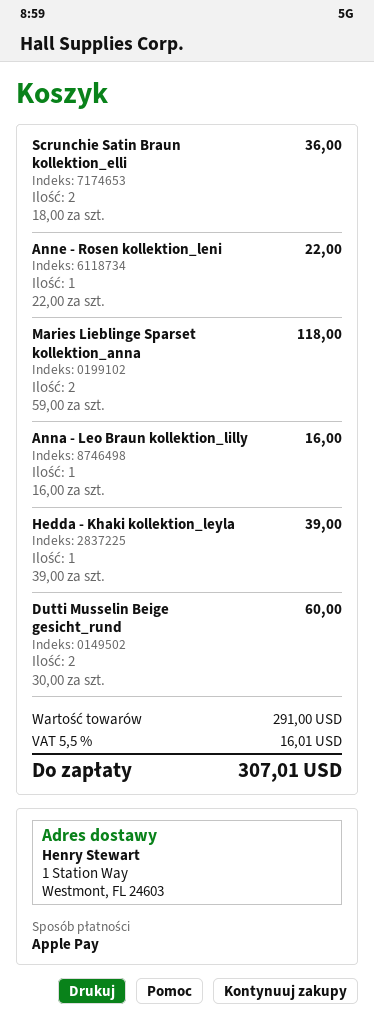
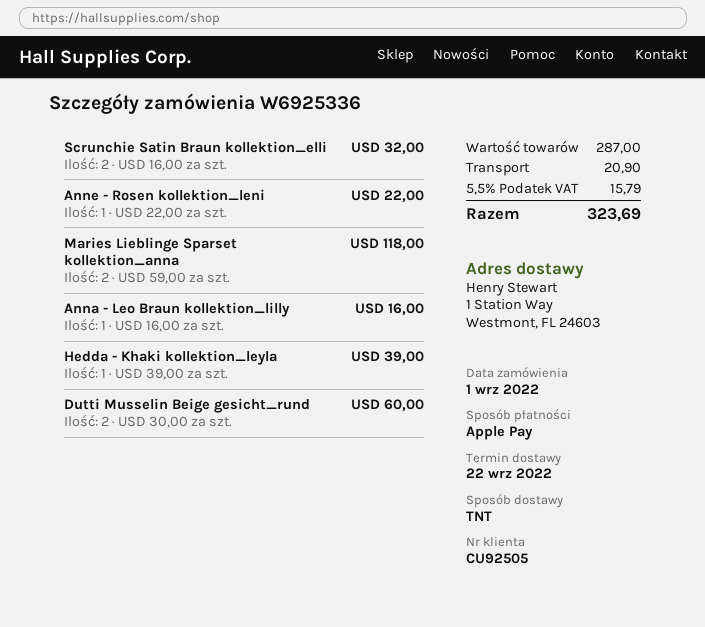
Scrunchie Satin Braun kollektion_elli: 2 x 18.00 = 36.00 -> 2 x 16.00 = 32.00
subtotal: 291.00 -> 287.00
shipping: none -> 20.90
tax: 5.5% = 16.01 -> 5.5% = 15.79
total: 307.01 -> 323.69

